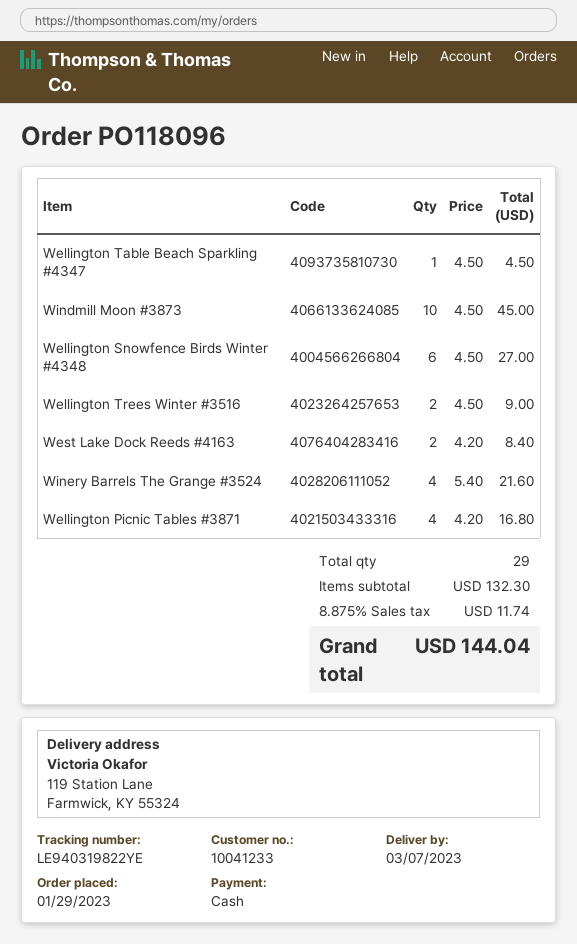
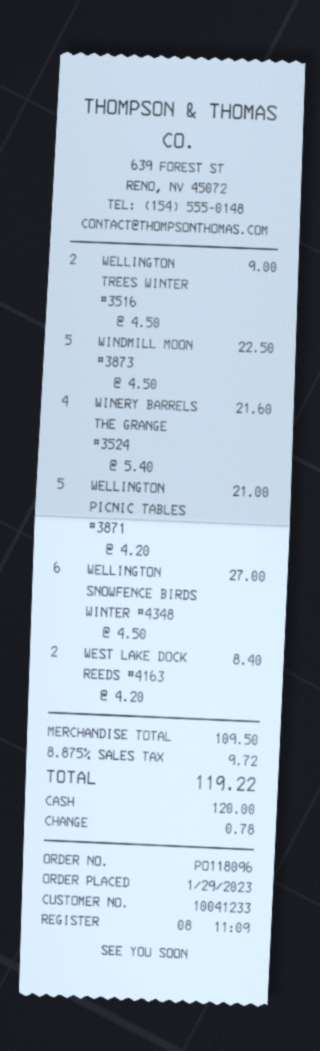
Wellington Table Beach Sparkling #4347: 1 x 4.50 = 4.50 -> none
Windmill Moon #3873: 10 x 4.50 = 45.00 -> 5 x 4.50 = 22.50
Wellington Picnic Tables #3871: 4 x 4.20 = 16.80 -> 5 x 4.20 = 21.00
subtotal: 132.30 -> 109.50
tax: 8.875% = 11.74 -> 8.875% = 9.72
total: 144.04 -> 119.22

